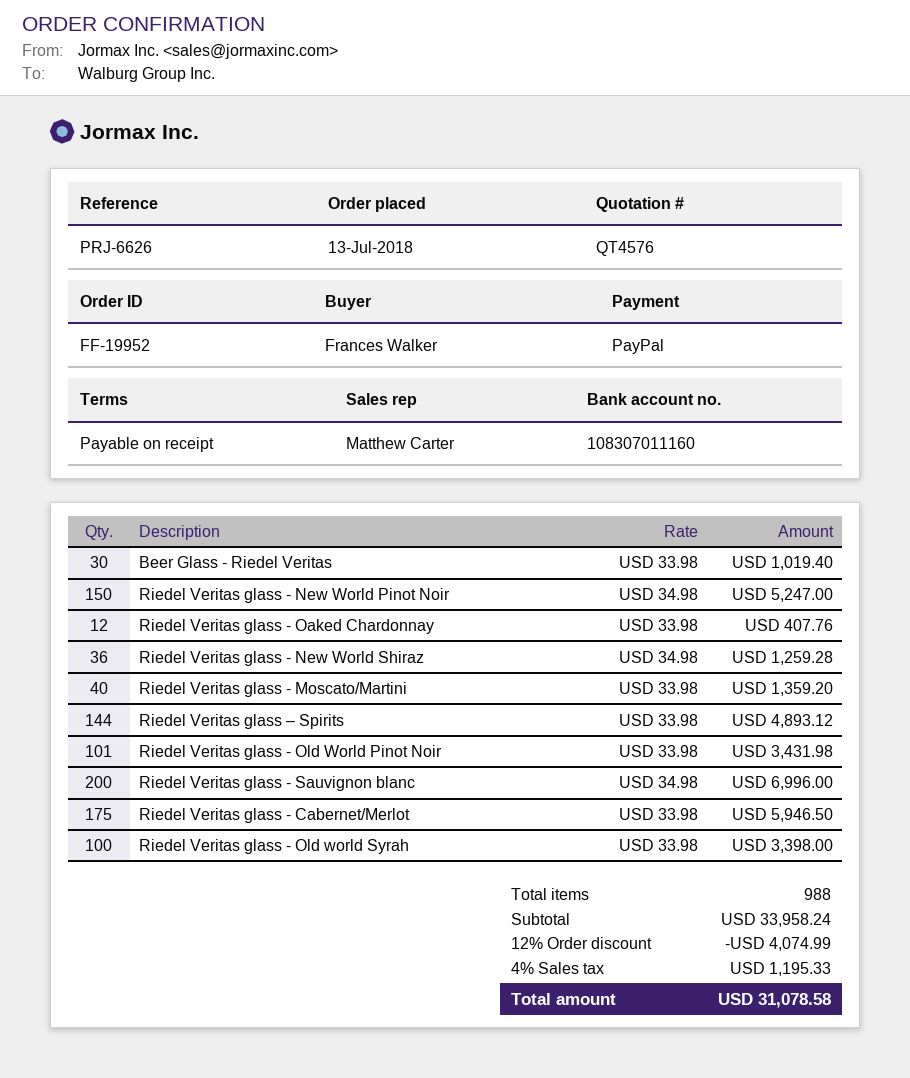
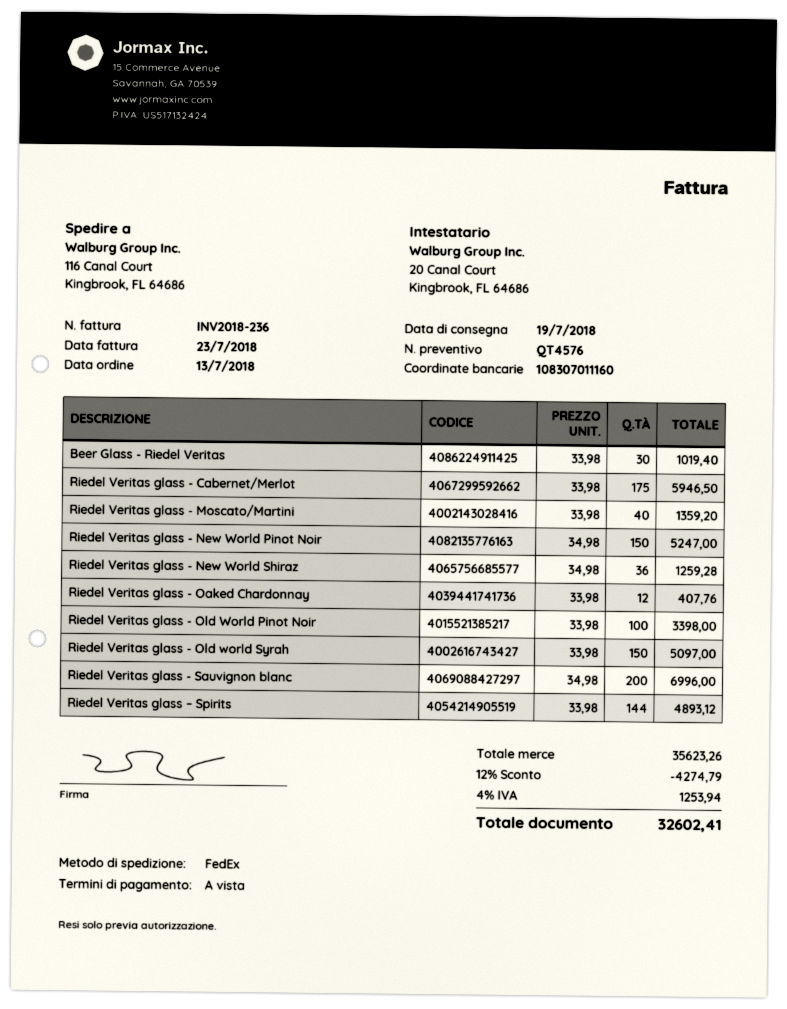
Riedel Veritas glass - Old World Pinot Noir: 101 x 33.98 = 3431.98 -> 100 x 33.98 = 3398.00
Riedel Veritas glass - Old world Syrah: 100 x 33.98 = 3398.00 -> 150 x 33.98 = 5097.00
subtotal: 33958.24 -> 35623.26
discount: 12% = 4074.99 -> 12% = 4274.79
tax: 4% = 1195.33 -> 4% = 1253.94
total: 31078.58 -> 32602.41

